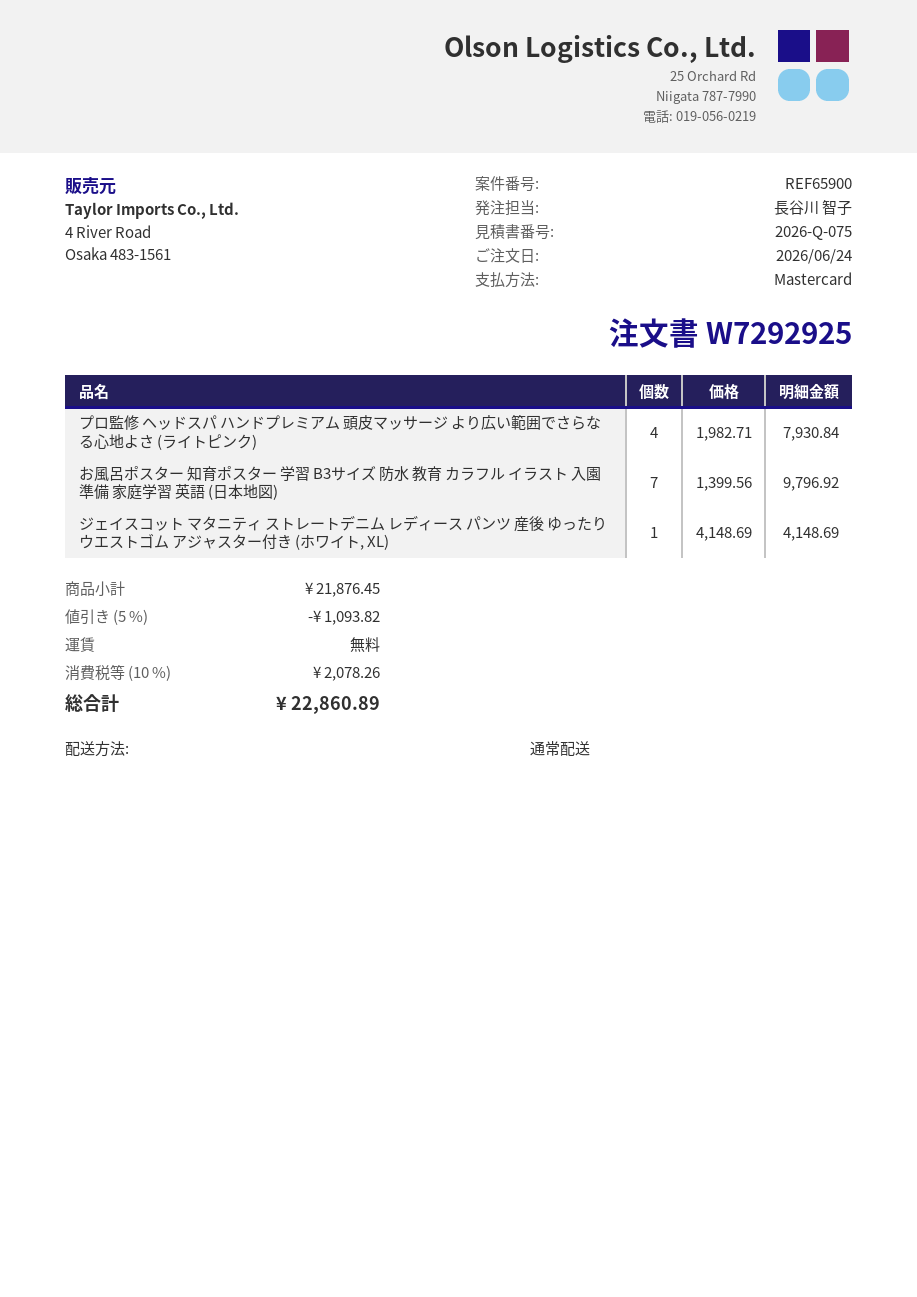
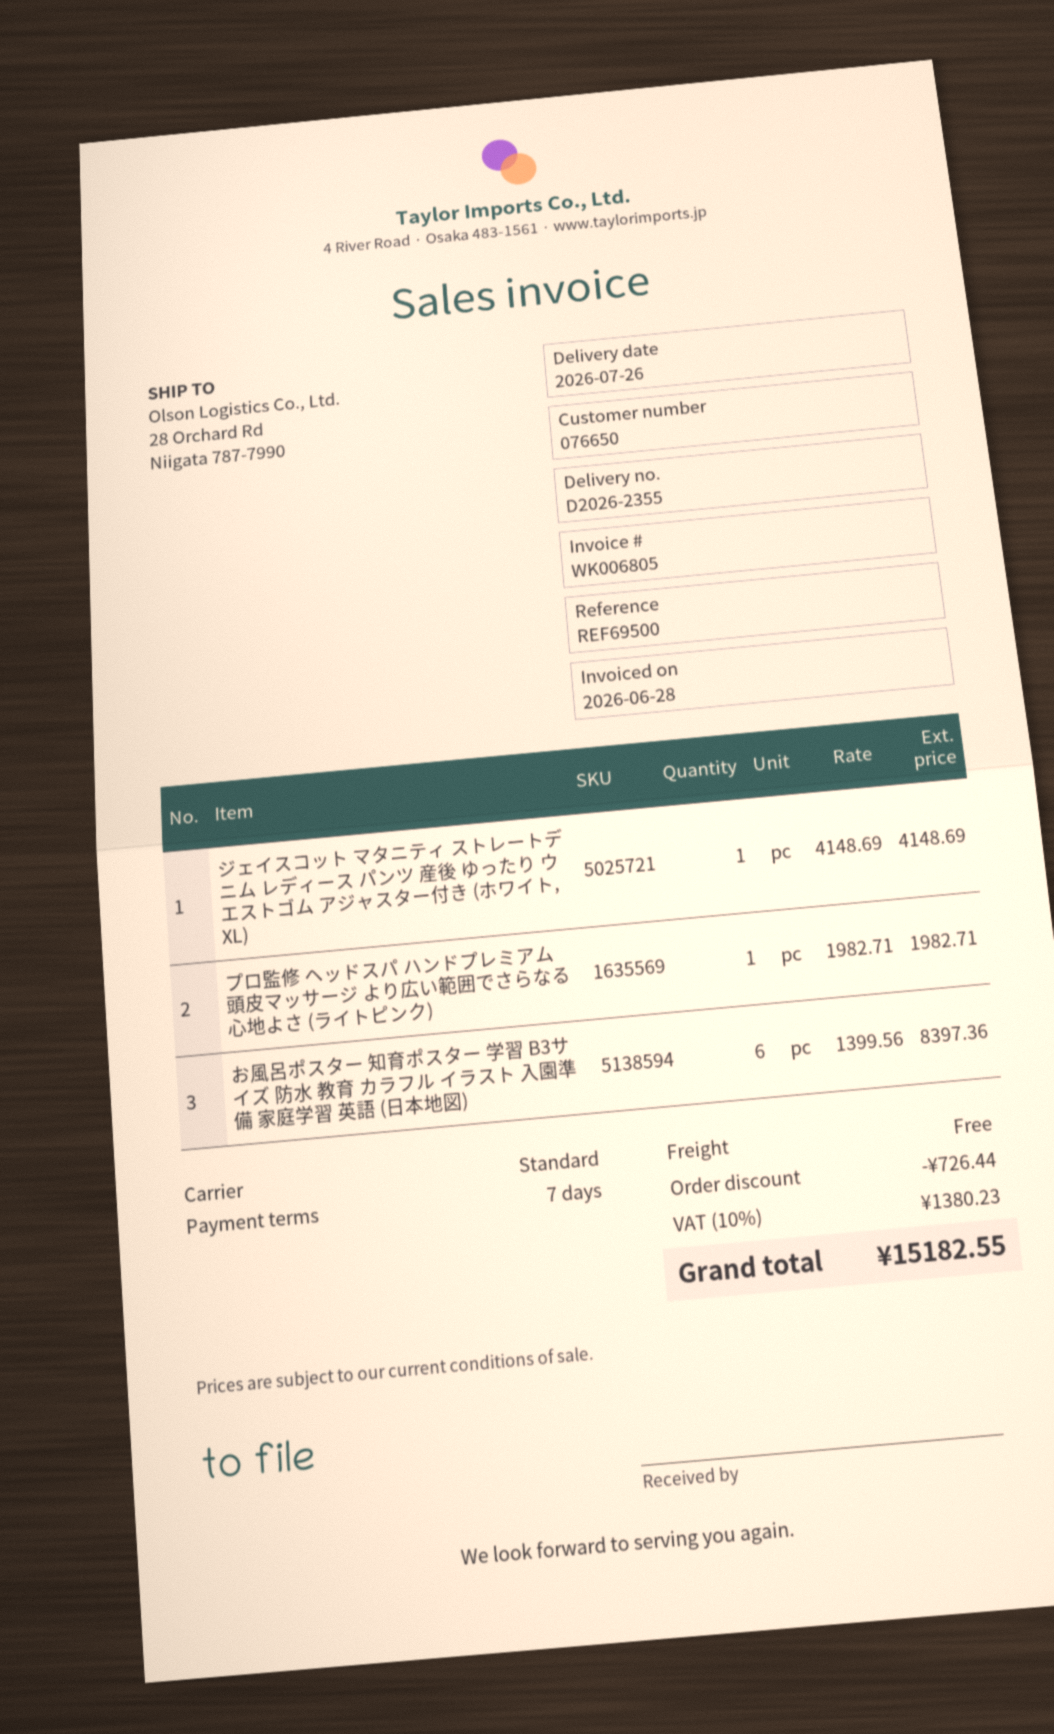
reference: REF65900 -> REF69500
プロ監修 ヘッドスパ ハンドプレミアム 頭皮マッサージ より広い範囲でさらなる心地よさ (ライトピンク): 4 x 1982.71 = 7930.84 -> 1 x 1982.71 = 1982.71
お風呂ポスター 知育ポスター 学習 B3サイズ 防水 教育 カラフル イラスト 入園準備 家庭学習 英語 (日本地図): 7 x 1399.56 = 9796.92 -> 6 x 1399.56 = 8397.36
discount: 1093.82 -> 726.44
tax: 10% = 2078.26 -> 10% = 1380.23
total: 22860.89 -> 15182.55

